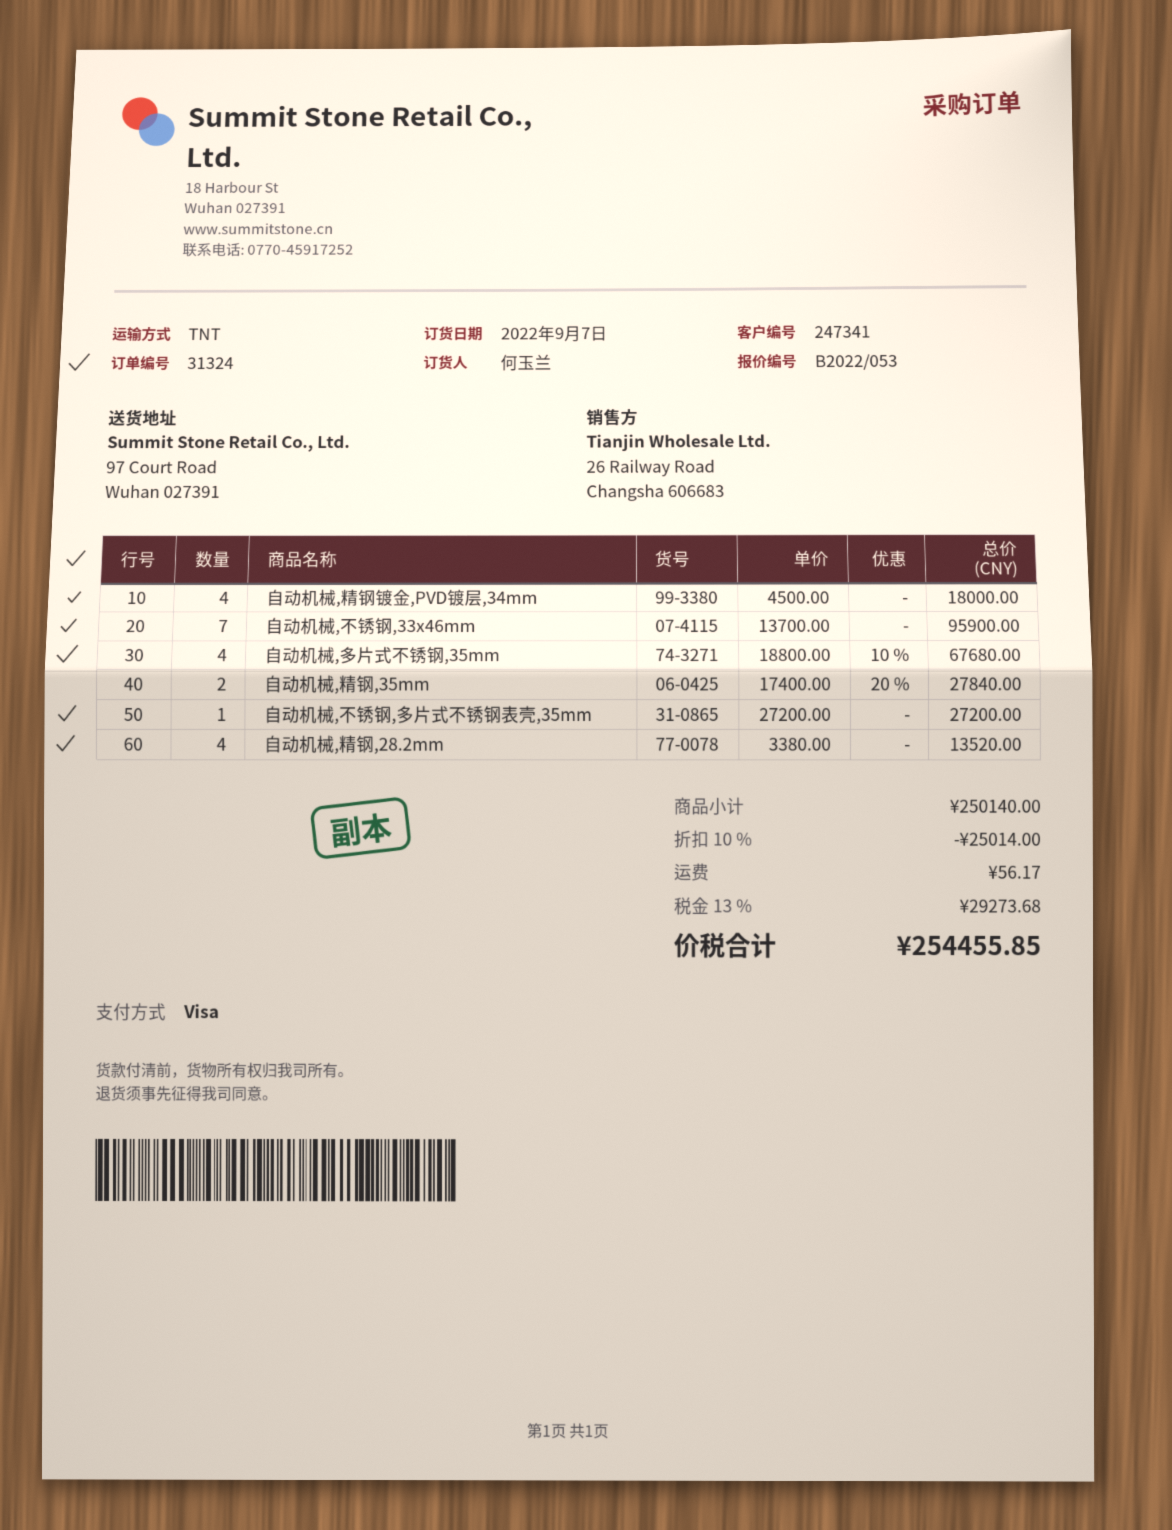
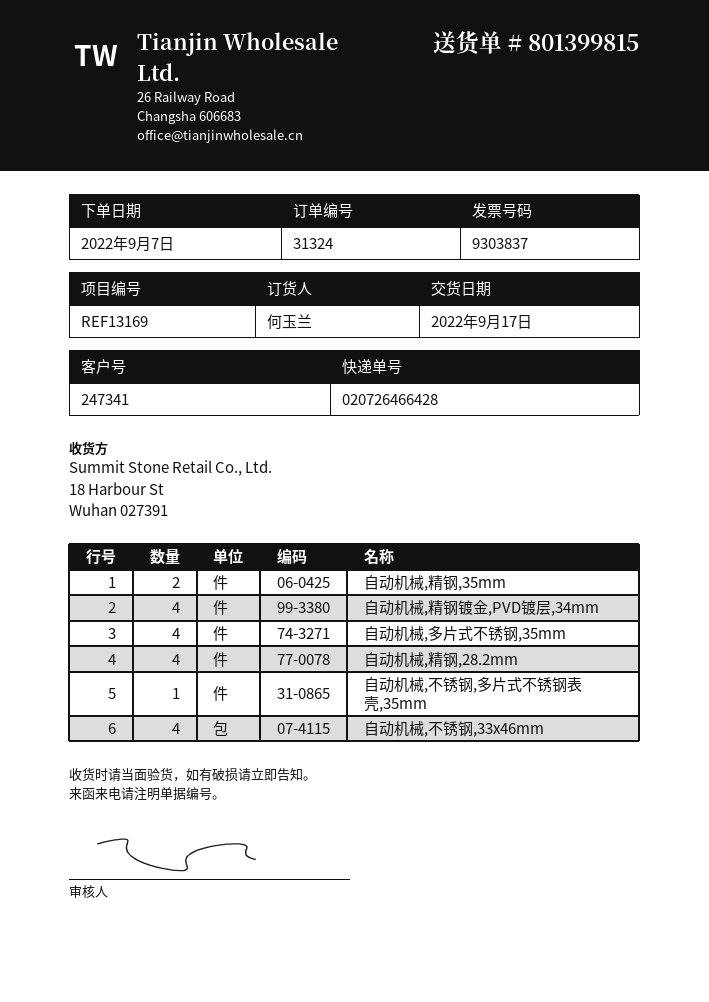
ship to: 97 Court Road, Wuhan 027391 -> 18 Harbour St, Wuhan 027391
自动机械,不锈钢,33x46mm: 7 -> 4

